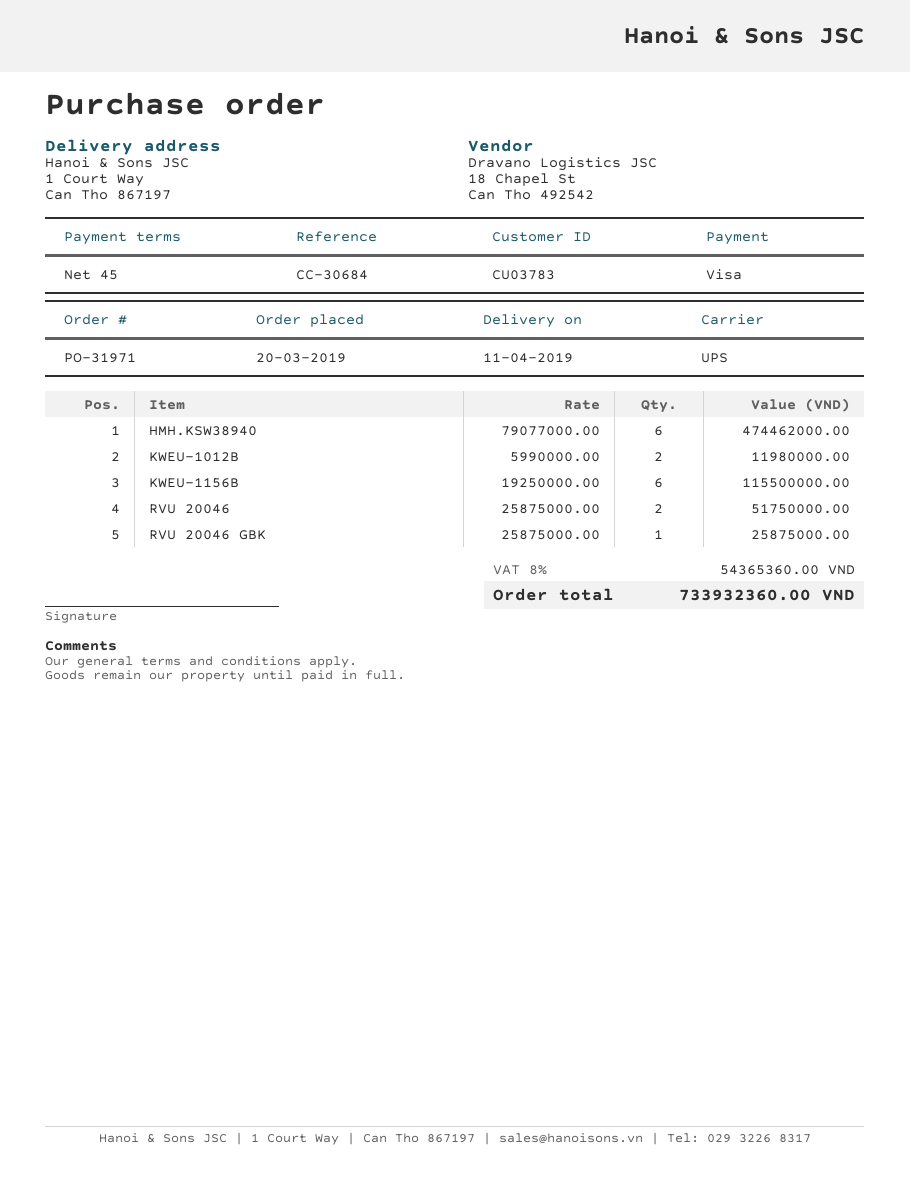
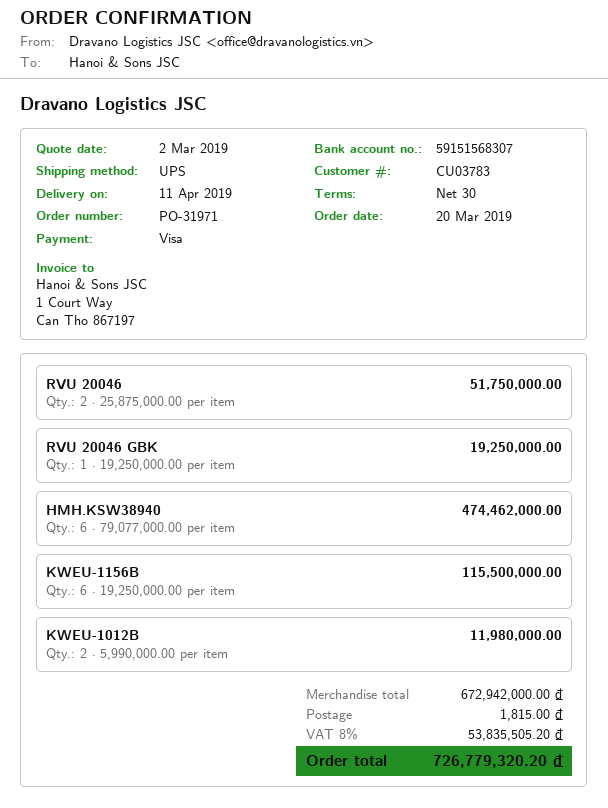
payment terms: 45 days -> 30 days
RVU 20046 GBK: 1 x 25875000.00 = 25875000.00 -> 1 x 19250000.00 = 19250000.00
shipping: none -> 1815.00
tax: 8% = 54365360.00 -> 8% = 53835505.20
total: 733932360.00 -> 726779320.20

